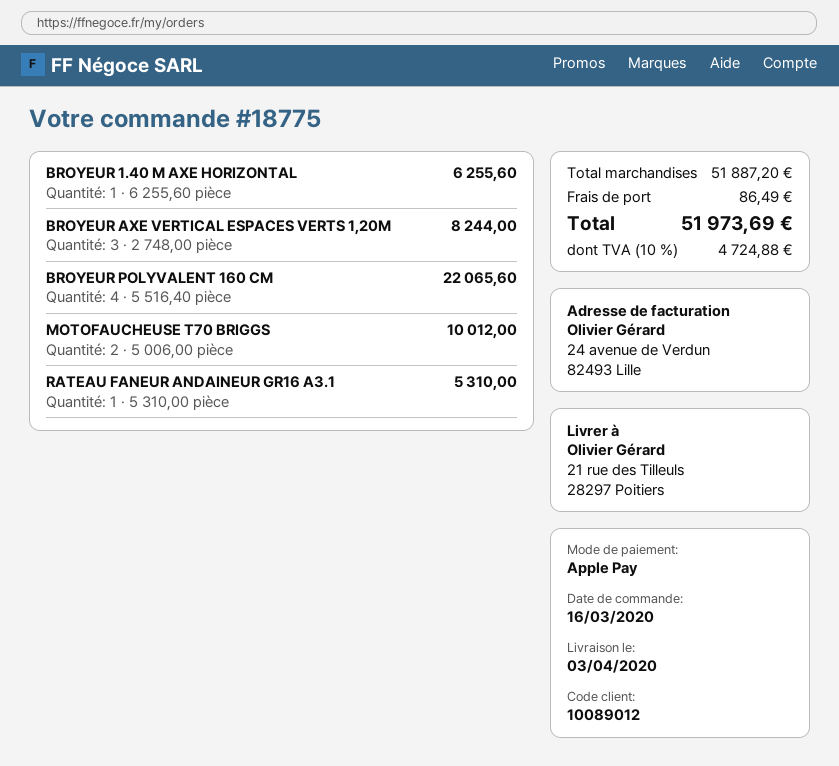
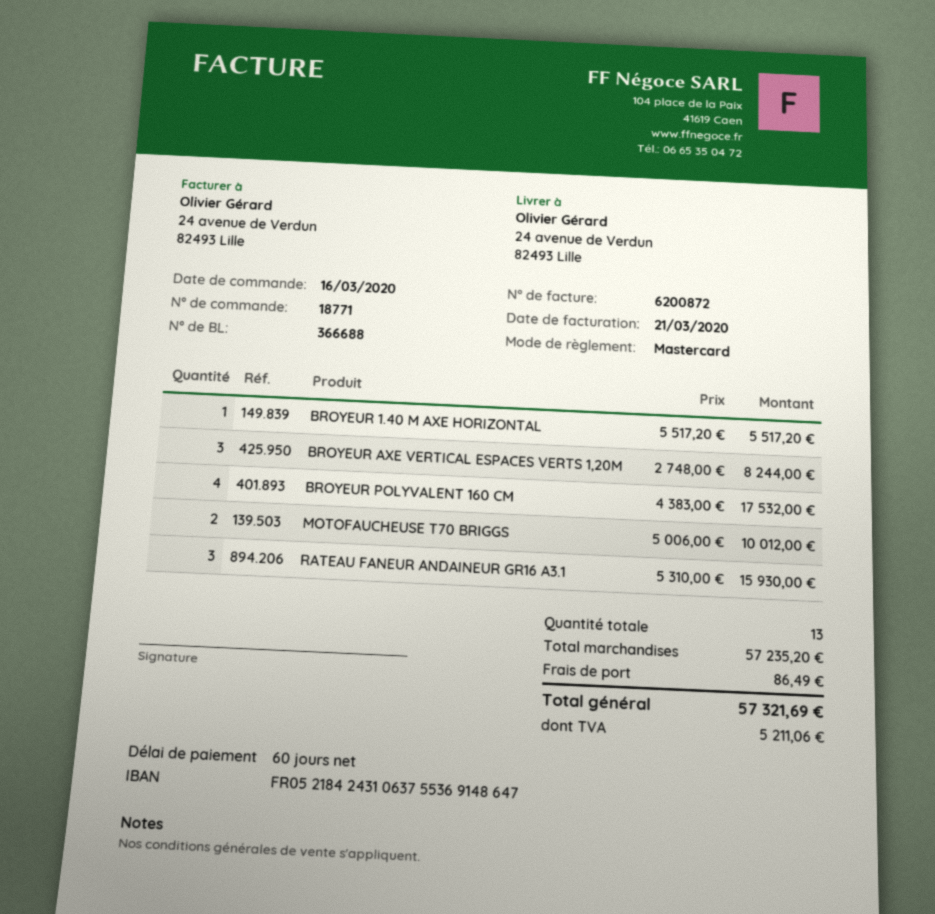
order number: 18775 -> 18771
payment method: Apple Pay -> Mastercard
ship to: 21 rue des Tilleuls, 28297 Poitiers -> 24 avenue de Verdun, 82493 Lille
BROYEUR 1.40 M AXE HORIZONTAL: 1 x 6255.60 = 6255.60 -> 1 x 5517.20 = 5517.20
BROYEUR POLYVALENT 160 CM: 4 x 5516.40 = 22065.60 -> 4 x 4383.00 = 17532.00
RATEAU FANEUR ANDAINEUR GR16 A3.1: 1 x 5310.00 = 5310.00 -> 3 x 5310.00 = 15930.00
subtotal: 51887.20 -> 57235.20
tax: 4724.88 -> 5211.06
total: 51973.69 -> 57321.69

